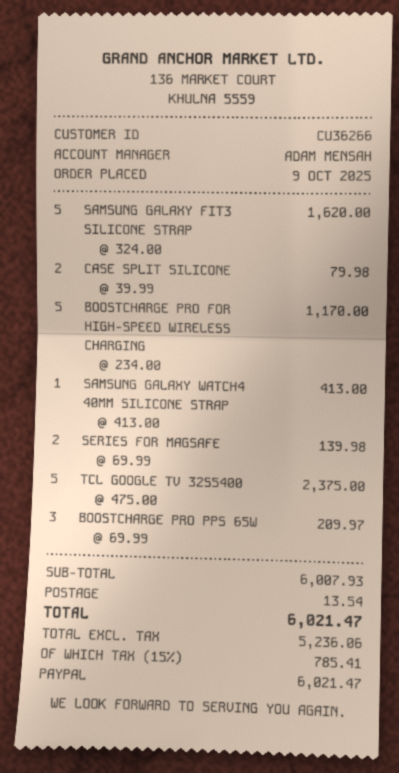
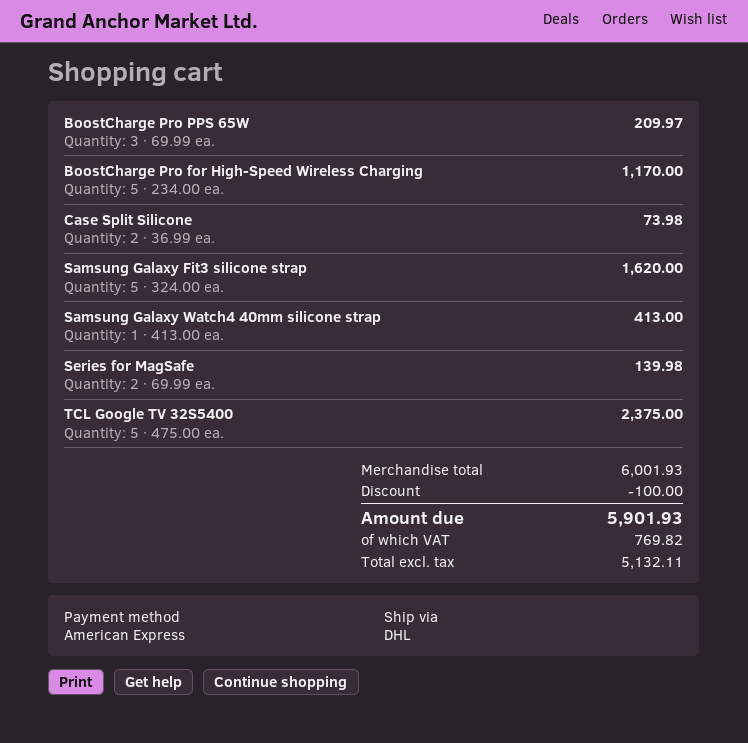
payment method: PayPal -> American Express
CASE SPLIT SILICONE: 2 x 39.99 = 79.98 -> 2 x 36.99 = 73.98
subtotal: 6007.93 -> 6001.93
discount: none -> 100.00
shipping: 13.54 -> none
net: 5236.06 -> 5132.11
tax: 785.41 -> 769.82
total: 6021.47 -> 5901.93

